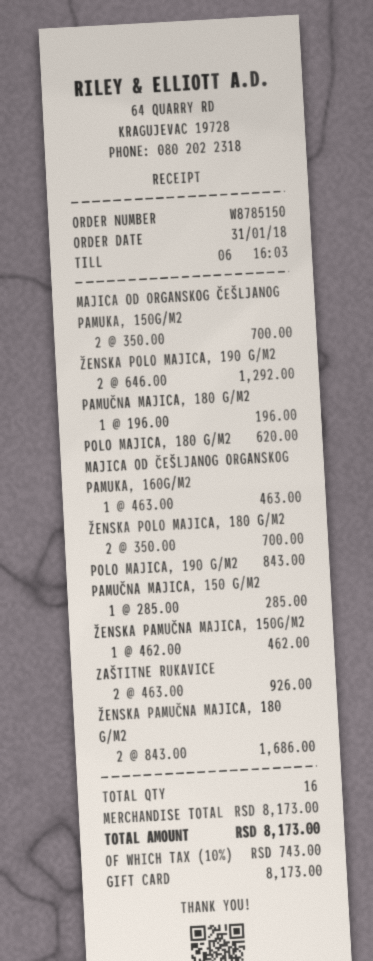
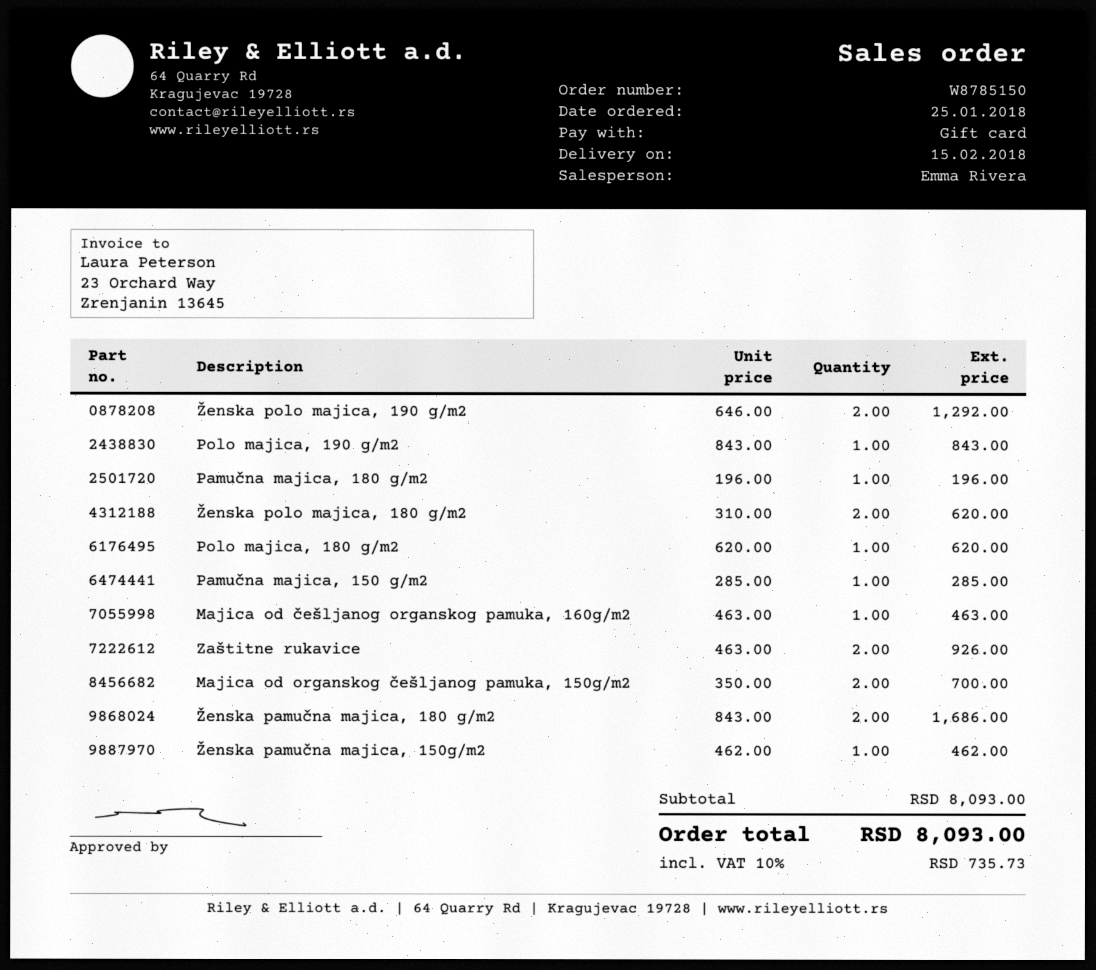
order date: 2018-01-31 -> 2018-01-25
ŽENSKA POLO MAJICA, 180 G/M2: 2 x 350.00 = 700.00 -> 2 x 310.00 = 620.00
subtotal: 8173.00 -> 8093.00
tax: 10% = 743.00 -> 10% = 735.73
total: 8173.00 -> 8093.00

